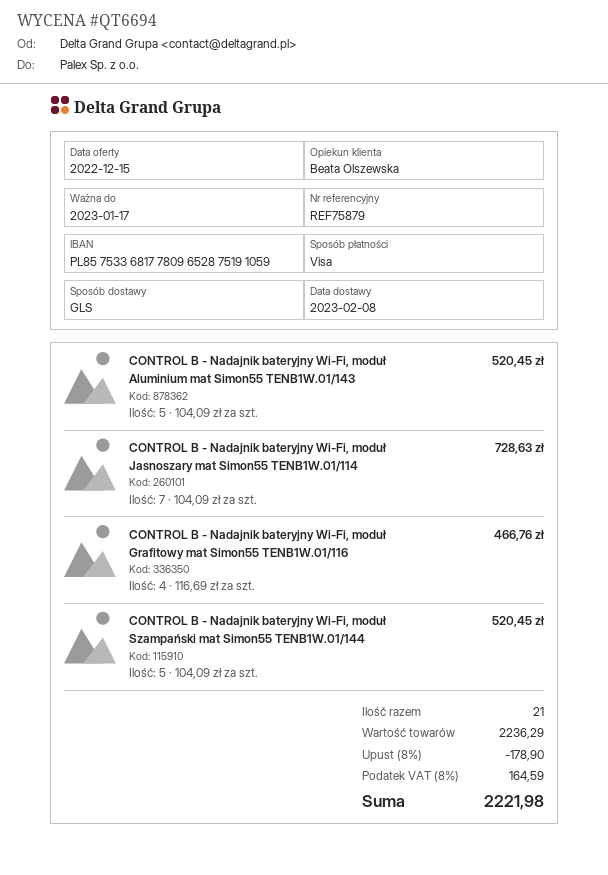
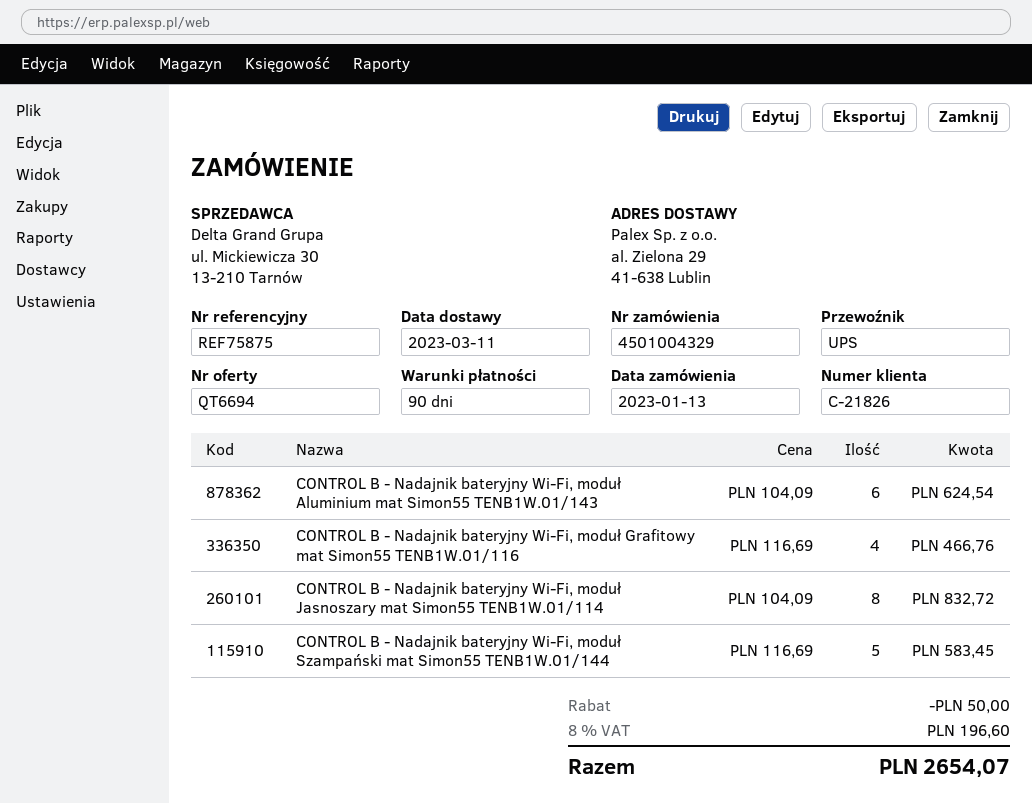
delivery date: 2023-02-08 -> 2023-03-11
reference: REF75879 -> REF75875
shipping method: GLS -> UPS
CONTROL B - Nadajnik bateryjny Wi-Fi, moduł Aluminium mat Simon55 TENB1W.01/143: 5 x 104.09 = 520.45 -> 6 x 104.09 = 624.54
CONTROL B - Nadajnik bateryjny Wi-Fi, moduł Jasnoszary mat Simon55 TENB1W.01/114: 7 x 104.09 = 728.63 -> 8 x 104.09 = 832.72
CONTROL B - Nadajnik bateryjny Wi-Fi, moduł Szampański mat Simon55 TENB1W.01/144: 5 x 104.09 = 520.45 -> 5 x 116.69 = 583.45
discount: 178.90 -> 50.00
tax: 8% = 164.59 -> 8% = 196.60
total: 2221.98 -> 2654.07

